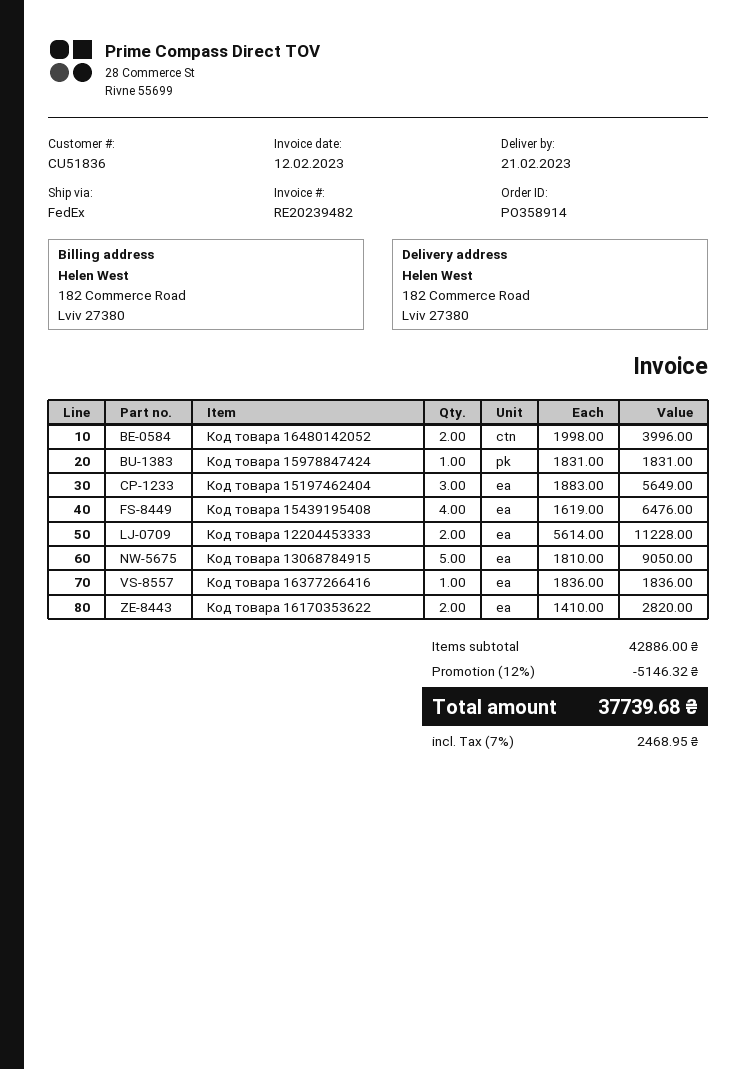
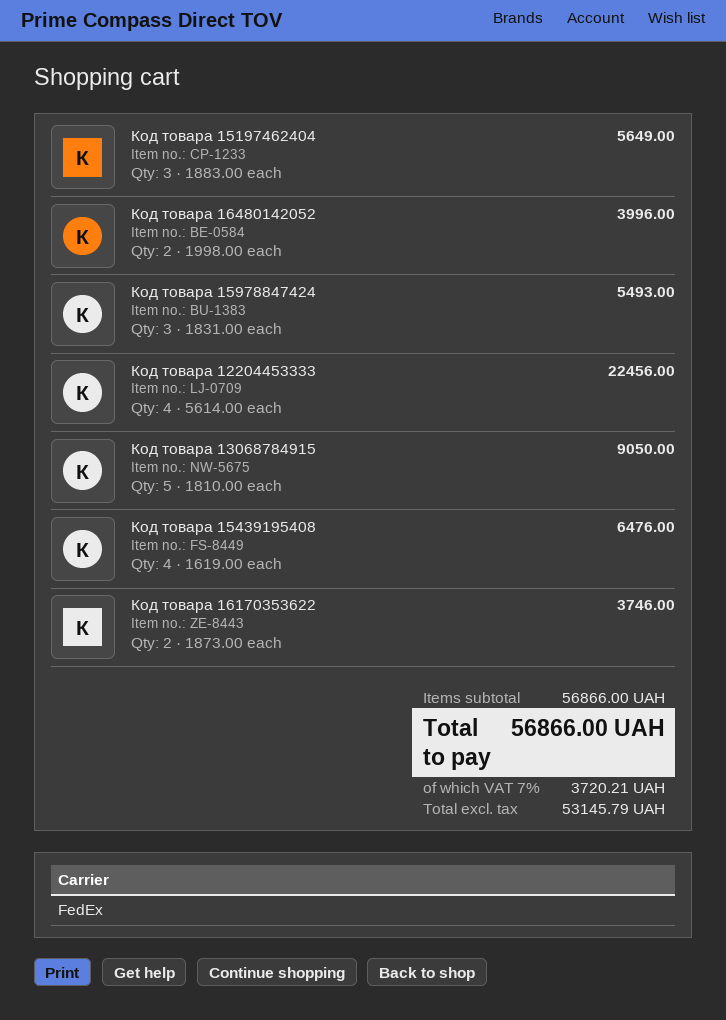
Код товара 15978847424: 1 x 1831.00 = 1831.00 -> 3 x 1831.00 = 5493.00
Код товара 12204453333: 2 x 5614.00 = 11228.00 -> 4 x 5614.00 = 22456.00
Код товара 16377266416: 1 x 1836.00 = 1836.00 -> none
Код товара 16170353622: 2 x 1410.00 = 2820.00 -> 2 x 1873.00 = 3746.00
subtotal: 42886.00 -> 56866.00
discount: 12% = 5146.32 -> none
tax: 7% = 2468.95 -> 7% = 3720.21
total: 37739.68 -> 56866.00

